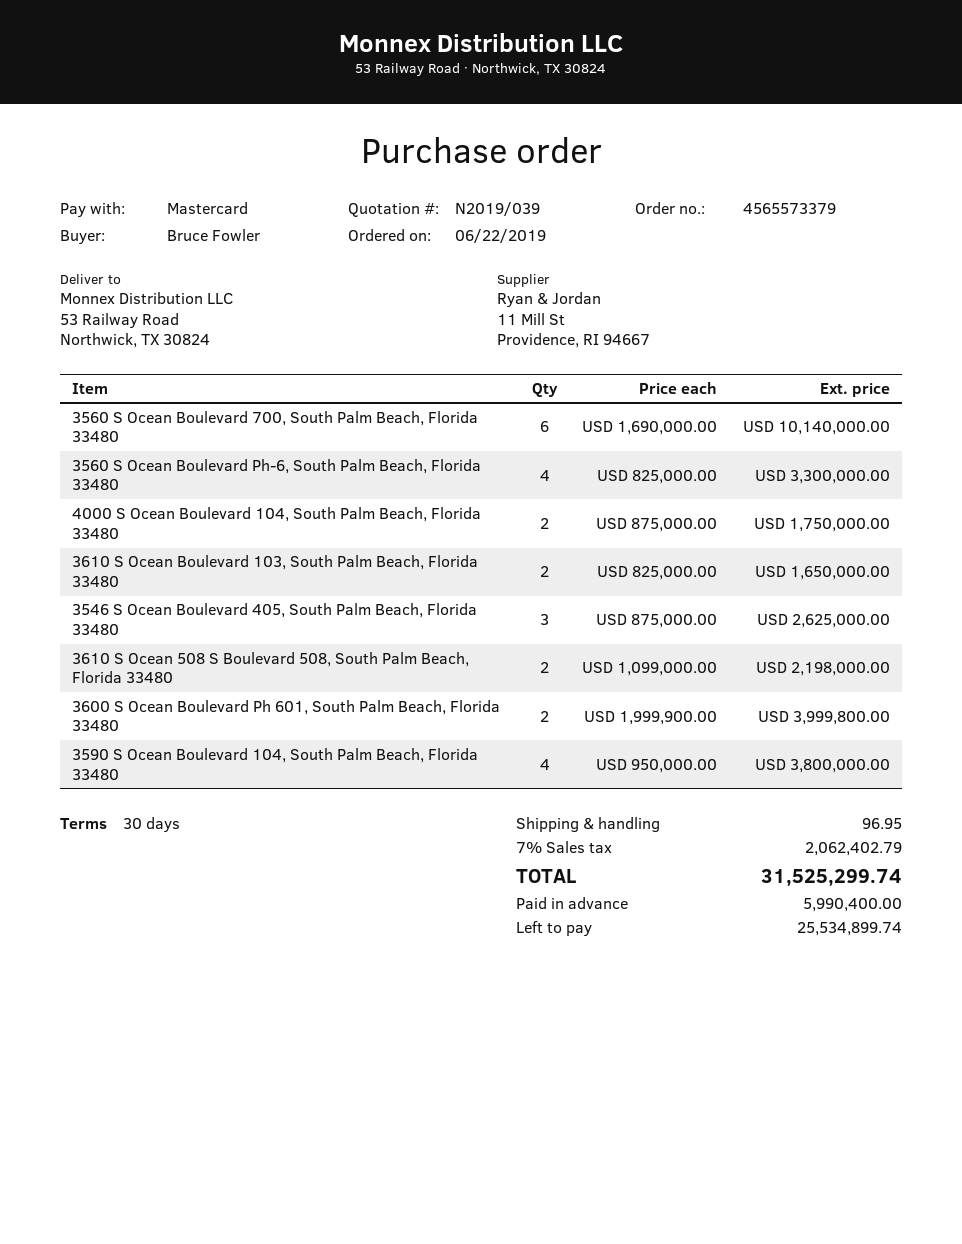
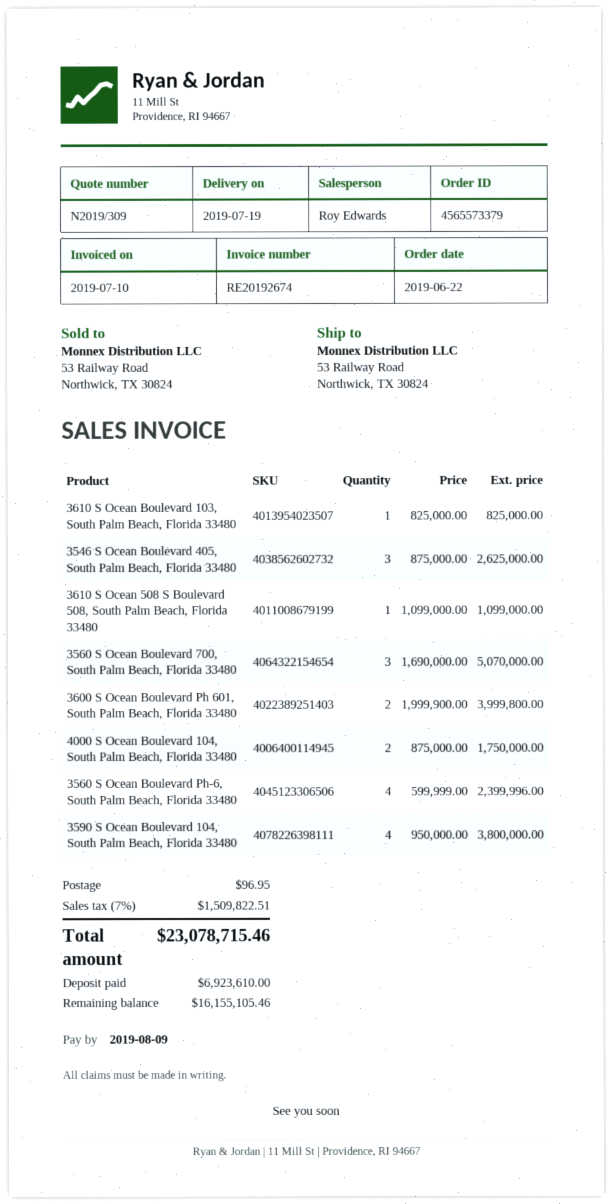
quote number: N2019/039 -> N2019/309
3560 S Ocean Boulevard 700, South Palm Beach, Florida 33480: 6 x 1690000.00 = 10140000.00 -> 3 x 1690000.00 = 5070000.00
3560 S Ocean Boulevard Ph-6, South Palm Beach, Florida 33480: 4 x 825000.00 = 3300000.00 -> 4 x 599999.00 = 2399996.00
3610 S Ocean Boulevard 103, South Palm Beach, Florida 33480: 2 x 825000.00 = 1650000.00 -> 1 x 825000.00 = 825000.00
3610 S Ocean 508 S Boulevard 508, South Palm Beach, Florida 33480: 2 x 1099000.00 = 2198000.00 -> 1 x 1099000.00 = 1099000.00
tax: 7% = 2062402.79 -> 7% = 1509822.51
total: 31525299.74 -> 23078715.46
deposit: 5990400.00 -> 6923610.00
balance: 25534899.74 -> 16155105.46

